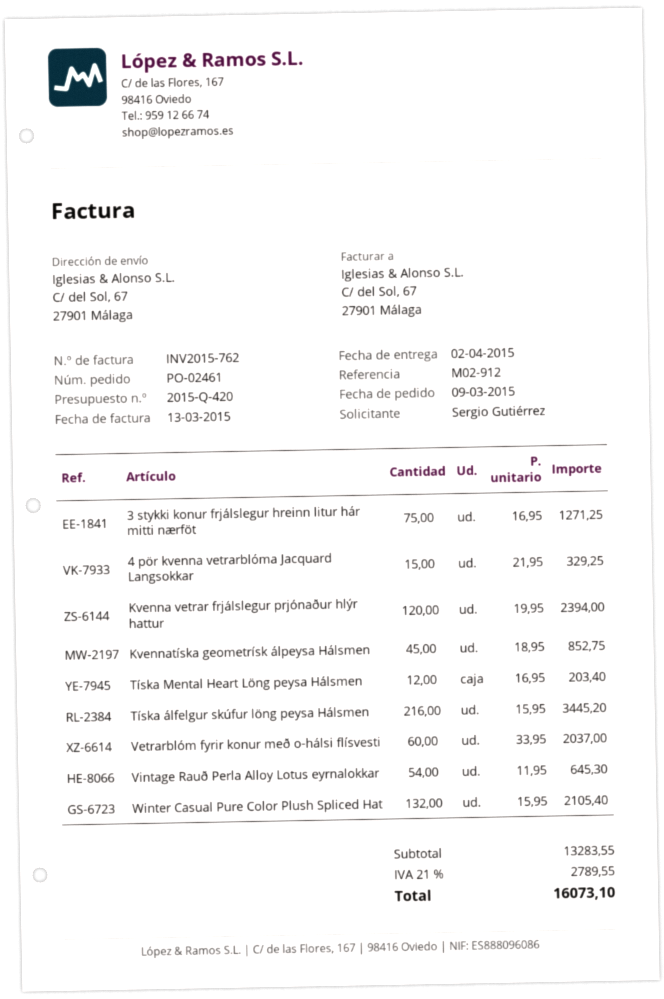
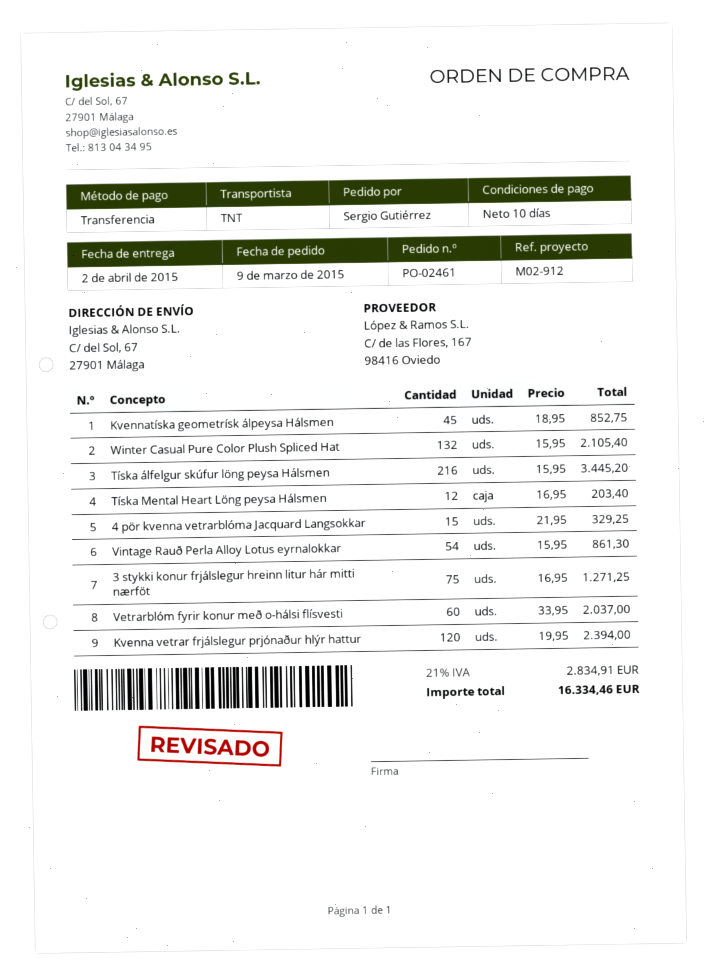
Vintage Rauð Perla Alloy Lotus eyrnalokkar: 54 x 11.95 = 645.30 -> 54 x 15.95 = 861.30
tax: 21% = 2789.55 -> 21% = 2834.91
total: 16073.10 -> 16334.46

